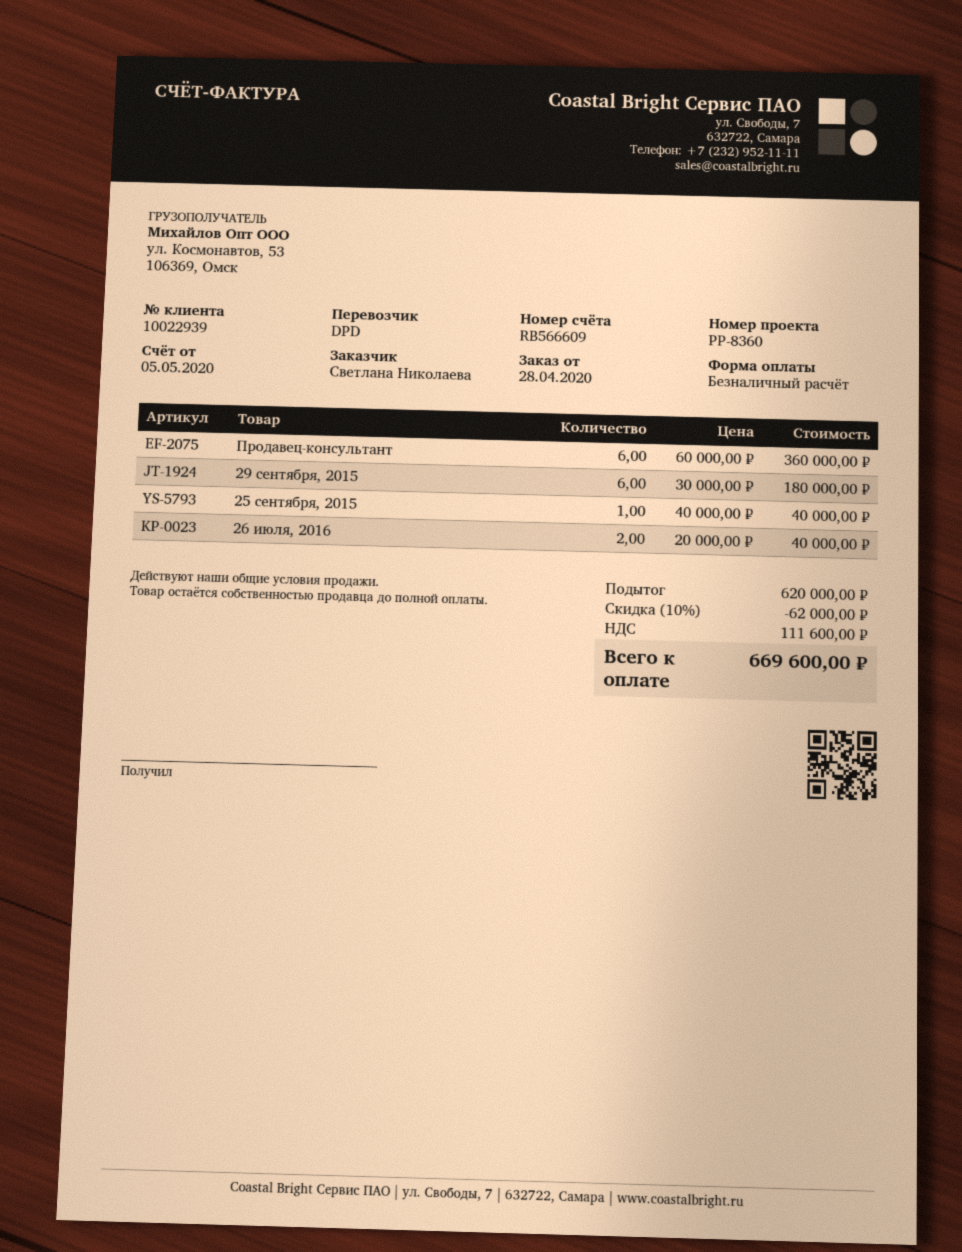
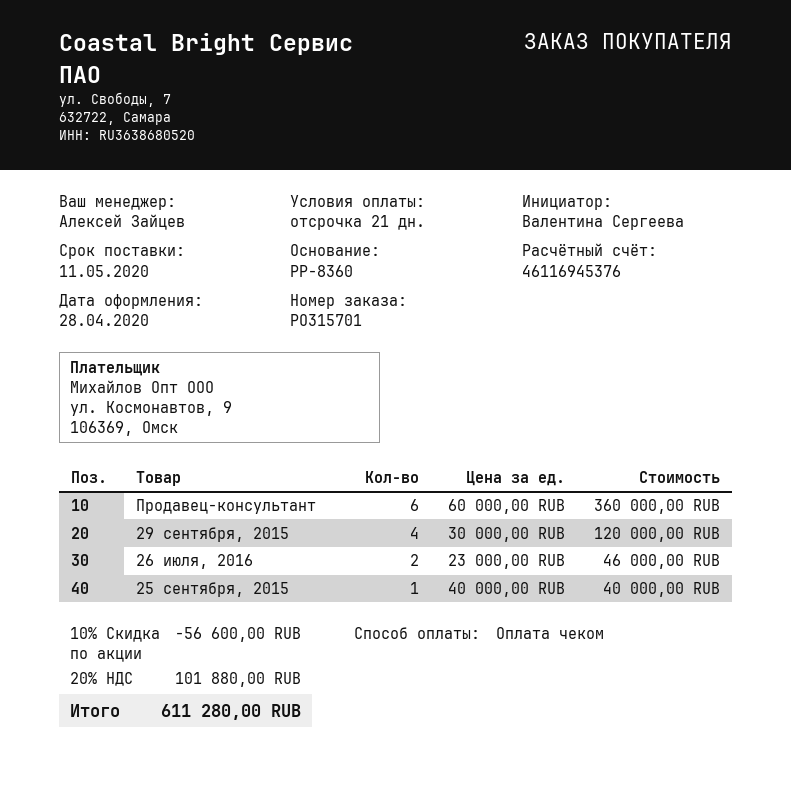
ordered by: Светлана Николаева -> Валентина Сергеева
payment method: bank transfer -> cheque
29 сентября, 2015: 6 x 30000.00 = 180000.00 -> 4 x 30000.00 = 120000.00
26 июля, 2016: 2 x 20000.00 = 40000.00 -> 2 x 23000.00 = 46000.00
discount: 10% = 62000.00 -> 10% = 56600.00
tax: 111600.00 -> 101880.00
total: 669600.00 -> 611280.00

